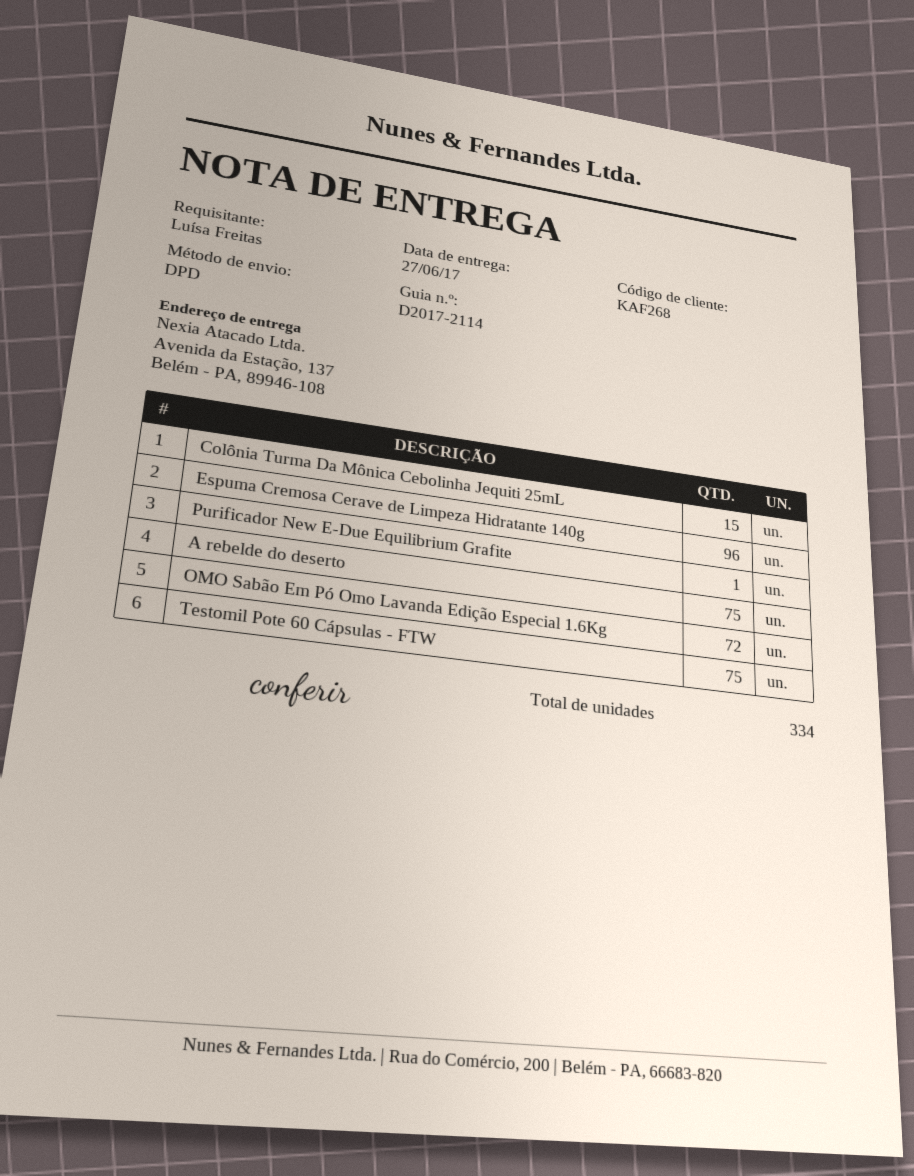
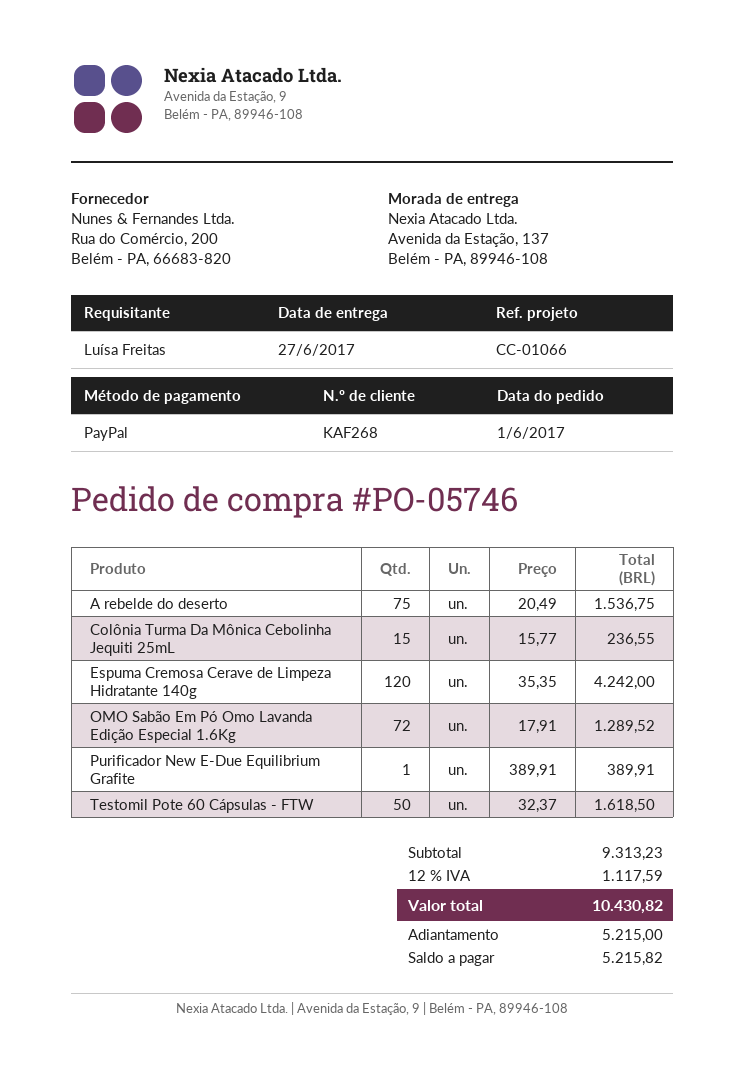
Espuma Cremosa Cerave de Limpeza Hidratante 140g: 96 -> 120
Testomil Pote 60 Cápsulas - FTW: 75 -> 50

